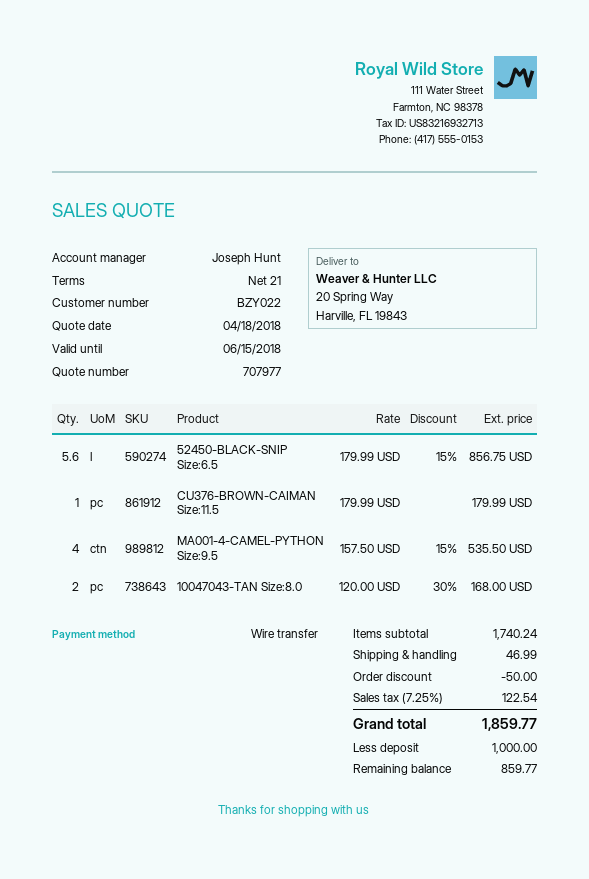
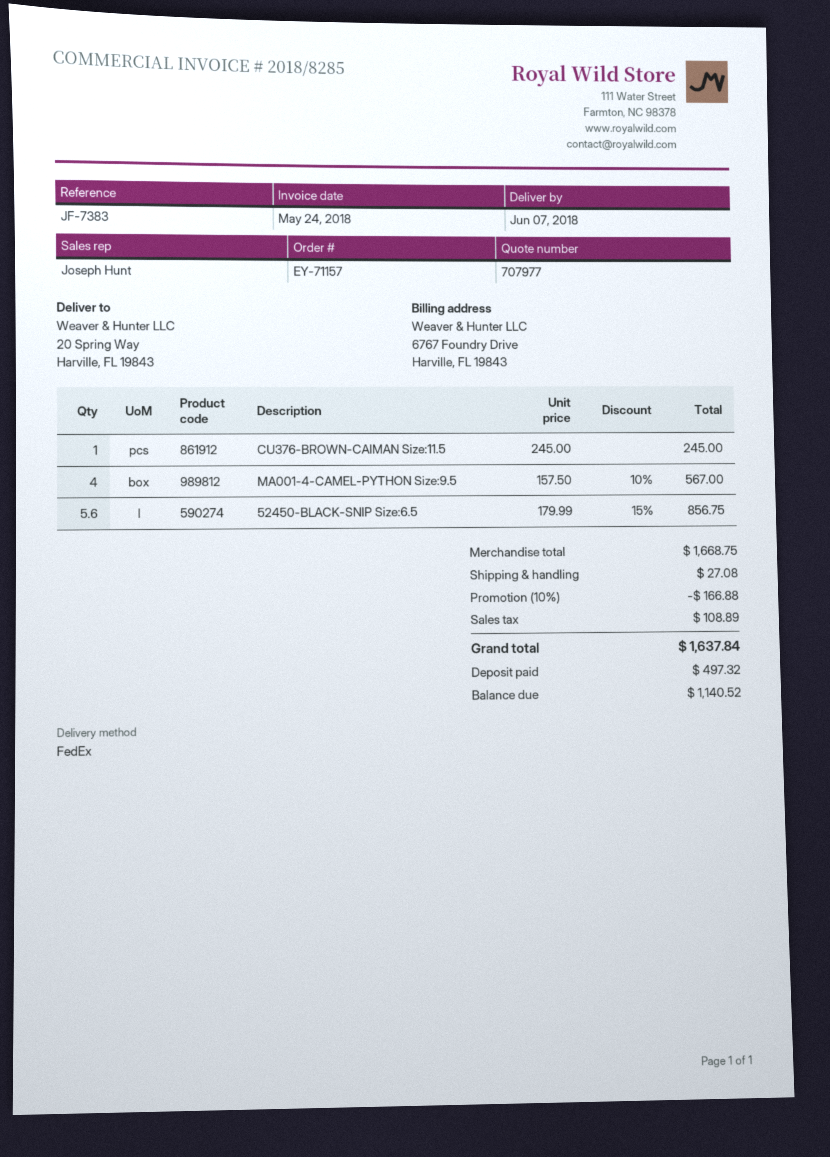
CU376-BROWN-CAIMAN Size:11.5: 1 x 179.99 = 179.99 -> 1 x 245.00 = 245.00
MA001-4-CAMEL-PYTHON Size:9.5: 4 x 157.50 - 15% = 535.50 -> 4 x 157.50 - 10% = 567.00
10047043-TAN Size:8.0: 2 x 120.00 - 30% = 168.00 -> none
subtotal: 1740.24 -> 1668.75
discount: 50.00 -> 166.88
shipping: 46.99 -> 27.08
tax: 122.54 -> 108.89
total: 1859.77 -> 1637.84
deposit: 1000.00 -> 497.32
balance: 859.77 -> 1140.52

